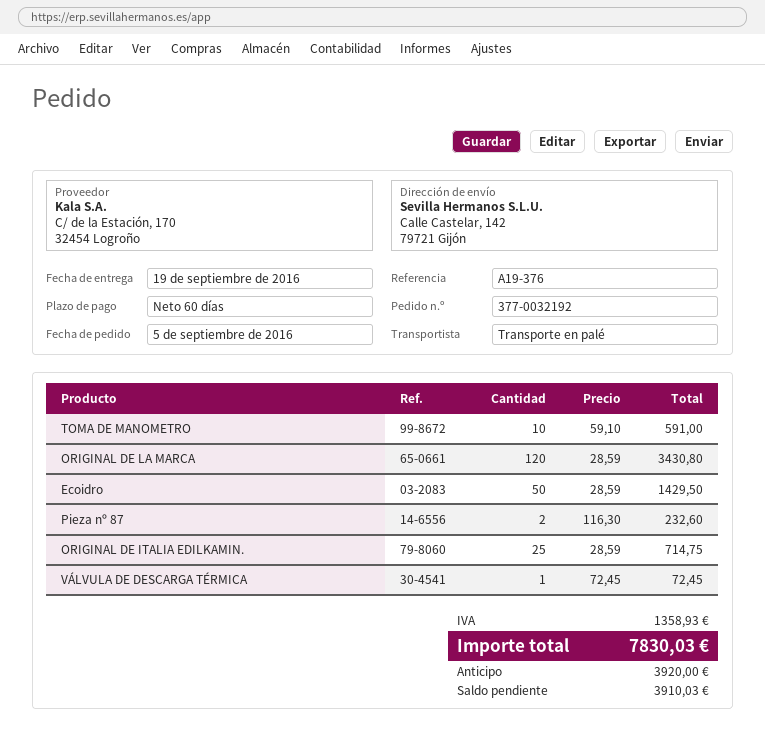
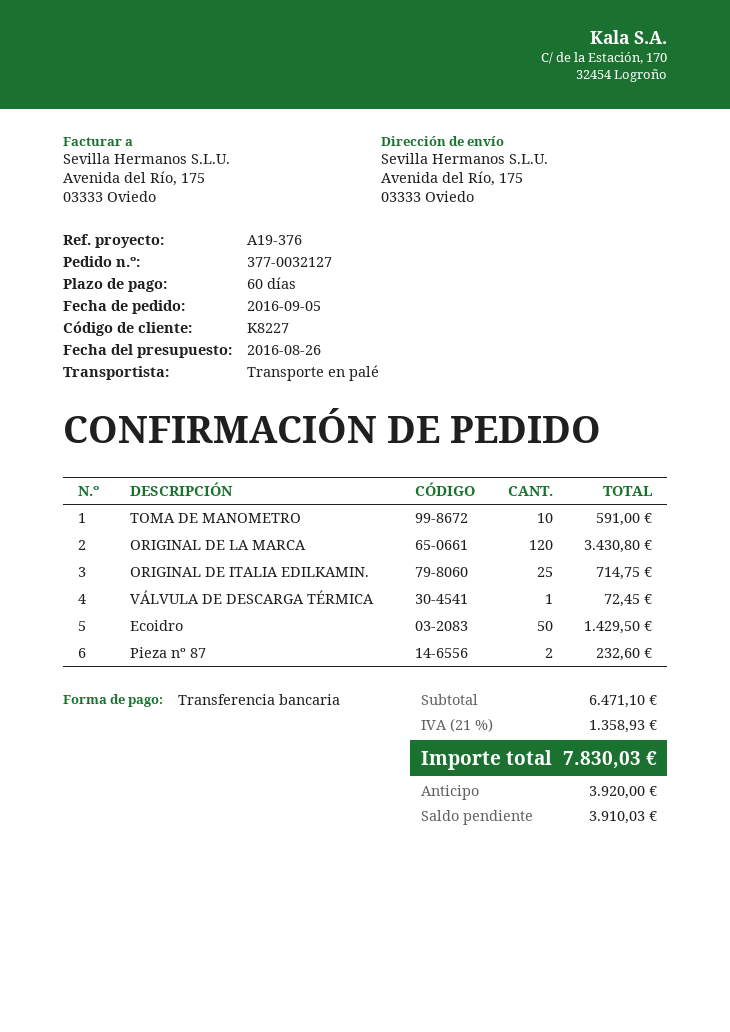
order number: 377-0032192 -> 377-0032127
ship to: Calle Castelar, 142, 79721 Gijón -> Avenida del Río, 175, 03333 Oviedo

